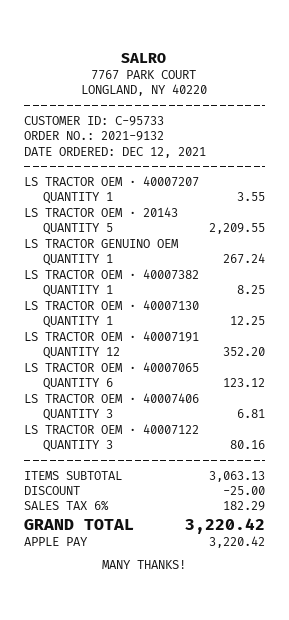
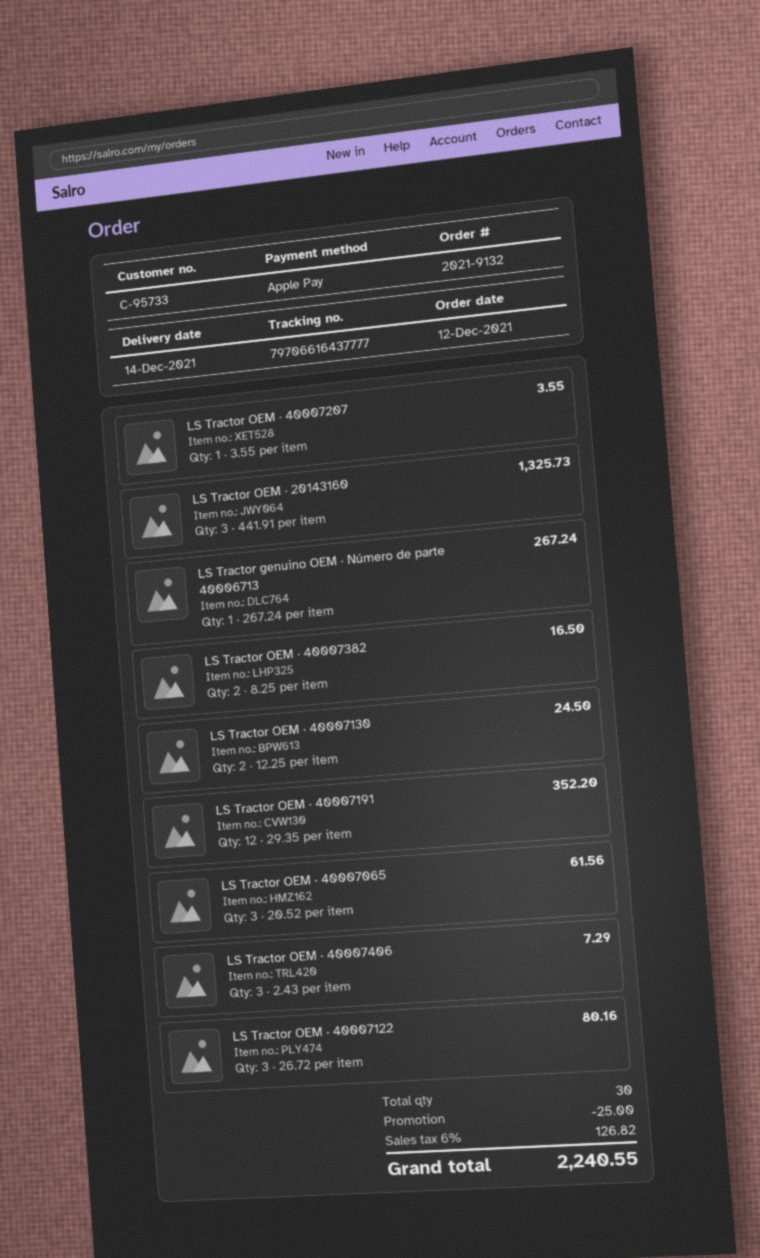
LS TRACTOR OEM · 20143: 5 for 2209.55 -> 3 for 1325.73
LS TRACTOR OEM · 40007382: 1 for 8.25 -> 2 for 16.50
LS TRACTOR OEM · 40007130: 1 for 12.25 -> 2 for 24.50
LS TRACTOR OEM · 40007065: 6 for 123.12 -> 3 for 61.56
LS TRACTOR OEM · 40007406: 3 for 6.81 -> 3 for 7.29
tax: 6% = 182.29 -> 6% = 126.82
total: 3220.42 -> 2240.55

